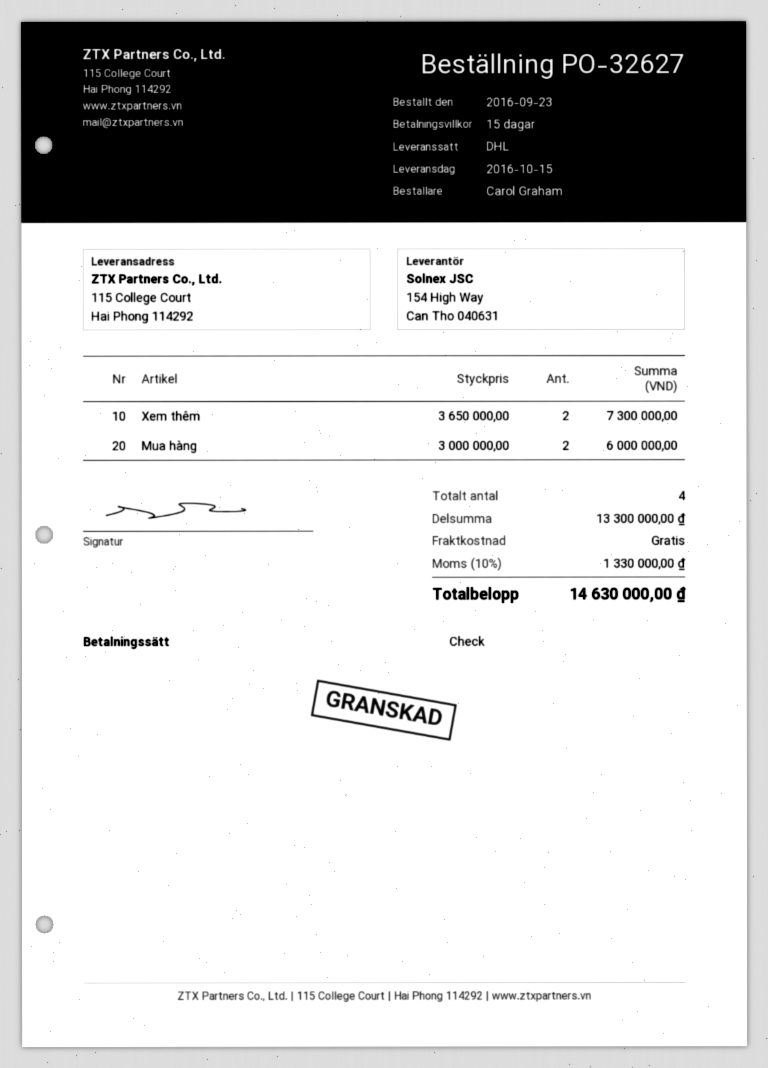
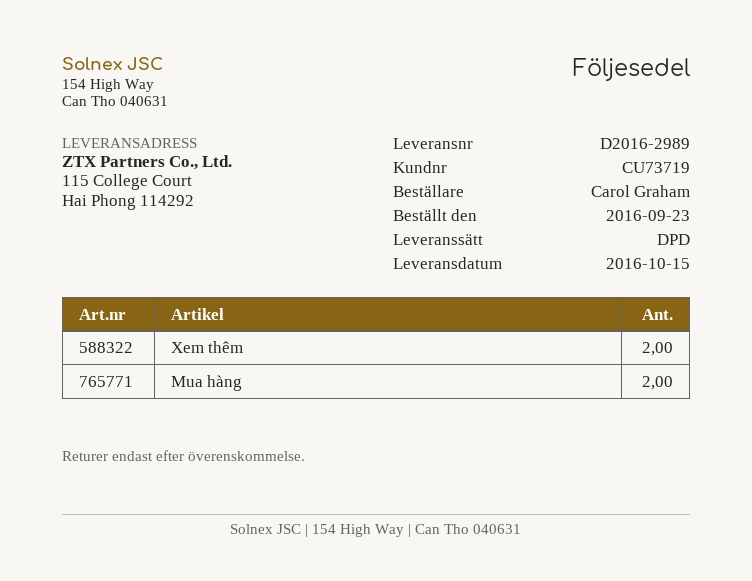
shipping method: DHL -> DPD

